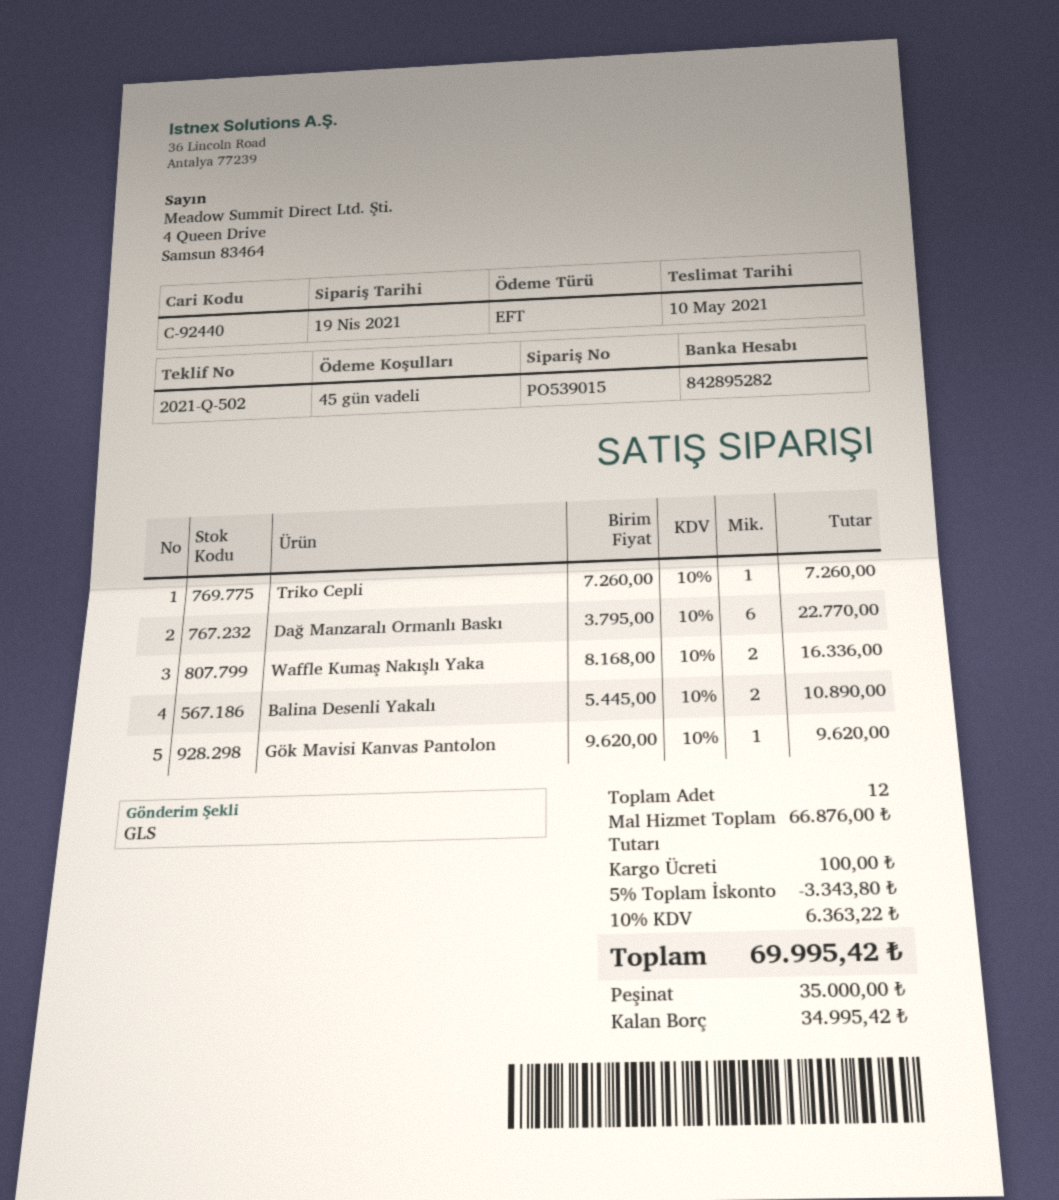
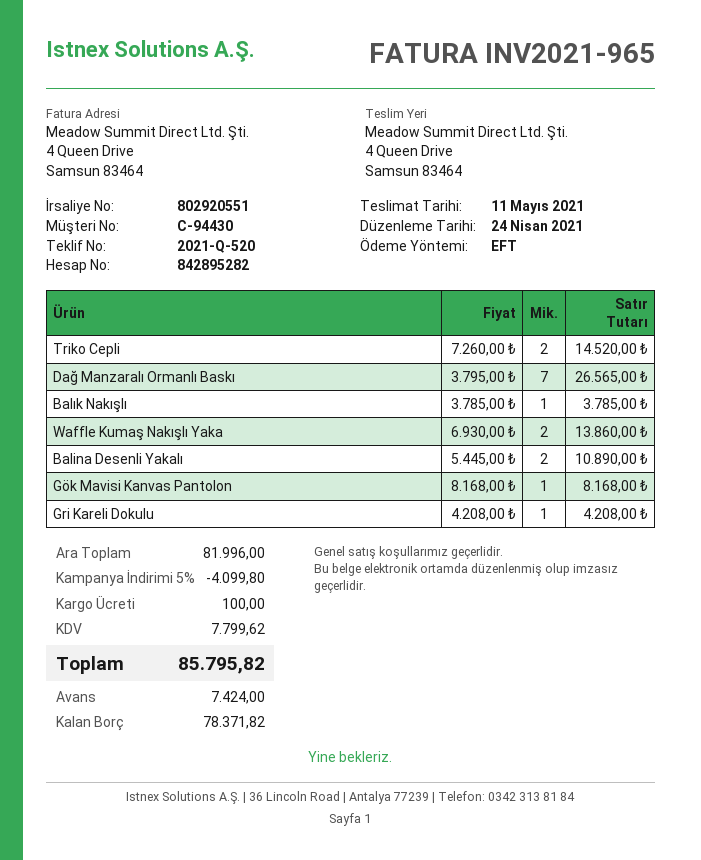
quote number: 2021-Q-502 -> 2021-Q-520
delivery date: 2021-05-10 -> 2021-05-11
customer number: C-92440 -> C-94430
Triko Cepli: 1 x 7260.00 = 7260.00 -> 2 x 7260.00 = 14520.00
Dağ Manzaralı Ormanlı Baskı: 6 x 3795.00 = 22770.00 -> 7 x 3795.00 = 26565.00
Waffle Kumaş Nakışlı Yaka: 2 x 8168.00 = 16336.00 -> 2 x 6930.00 = 13860.00
Gök Mavisi Kanvas Pantolon: 1 x 9620.00 = 9620.00 -> 1 x 8168.00 = 8168.00
Balık Nakışlı: none -> 1 x 3785.00 = 3785.00
Gri Kareli Dokulu: none -> 1 x 4208.00 = 4208.00
subtotal: 66876.00 -> 81996.00
discount: 5% = 3343.80 -> 5% = 4099.80
tax: 6363.22 -> 7799.62
total: 69995.42 -> 85795.82
deposit: 35000.00 -> 7424.00
balance: 34995.42 -> 78371.82

